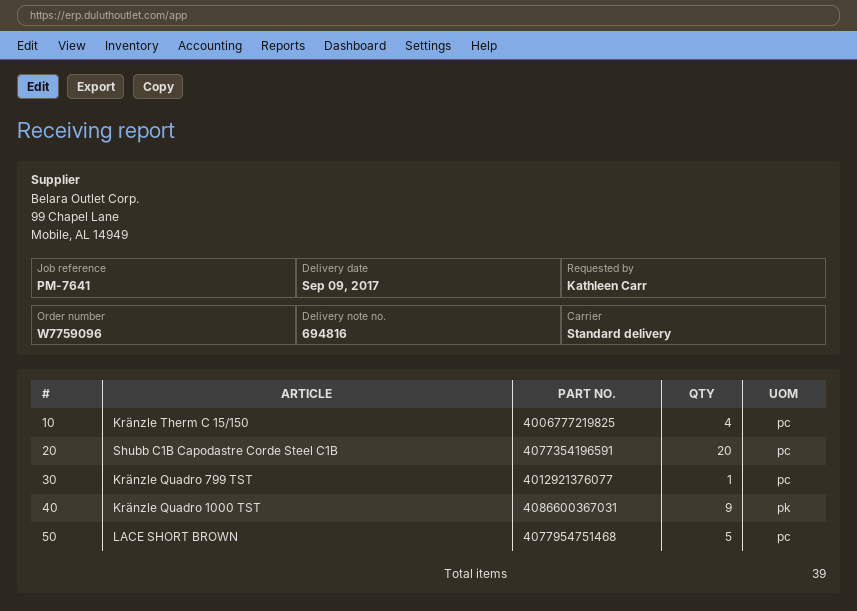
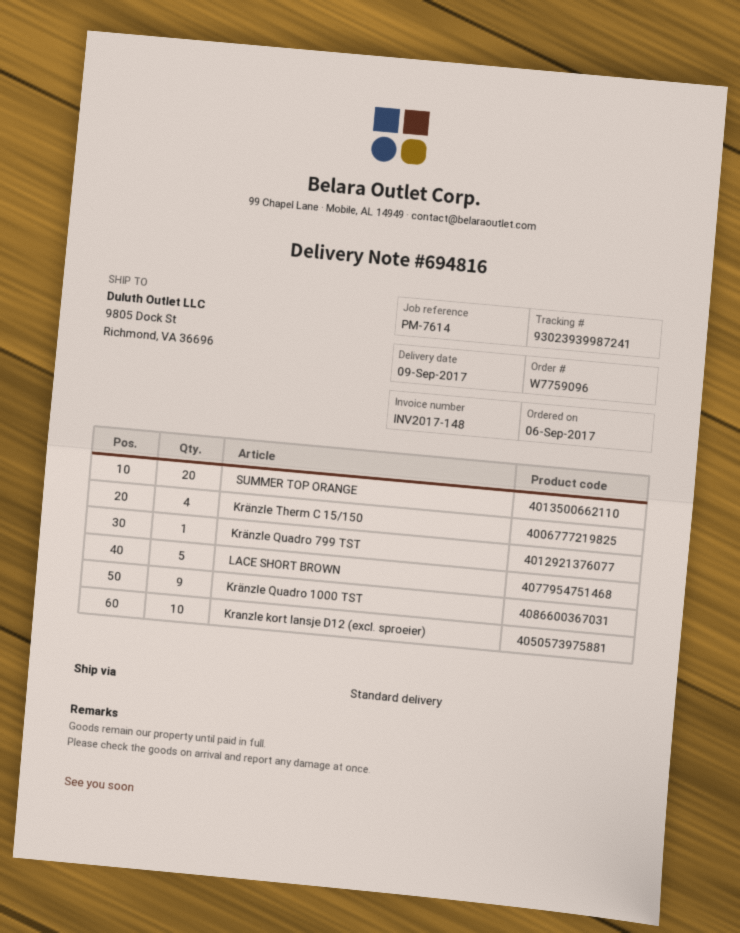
reference: PM-7641 -> PM-7614
Shubb C1B Capodastre Corde Steel C1B: 20 -> none
SUMMER TOP ORANGE: none -> 20
Kranzle kort lansje D12 (excl. sproeier): none -> 10

